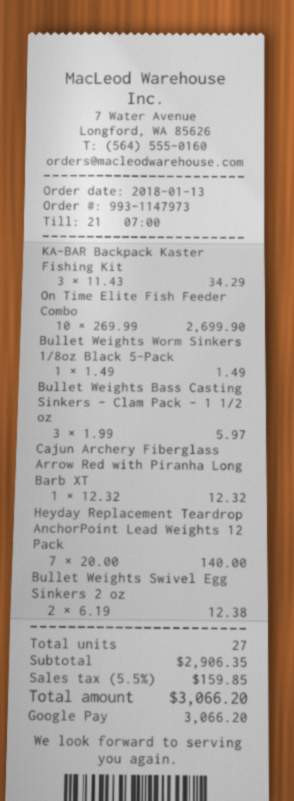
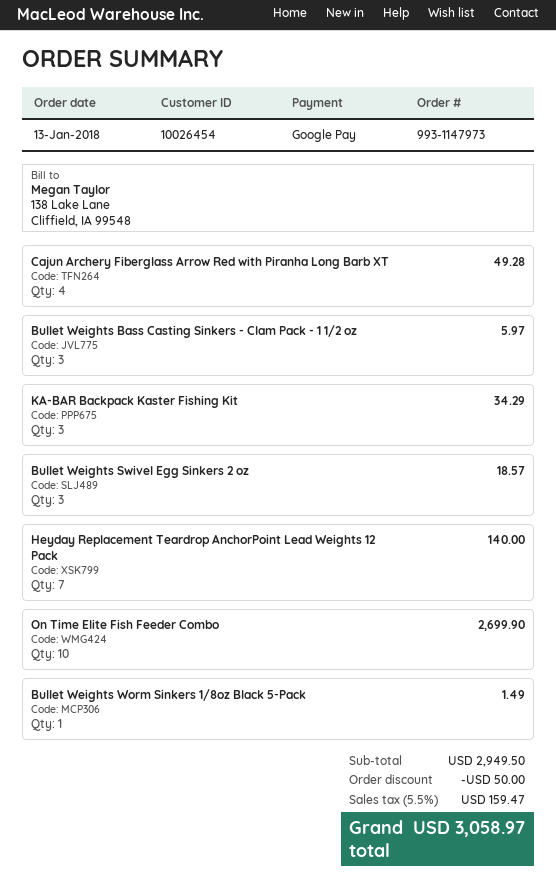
Cajun Archery Fiberglass Arrow Red with Piranha Long Barb XT: 1 for 12.32 -> 4 for 49.28
Bullet Weights Swivel Egg Sinkers 2 oz: 2 for 12.38 -> 3 for 18.57
subtotal: 2906.35 -> 2949.50
discount: none -> 50.00
tax: 5.5% = 159.85 -> 5.5% = 159.47
total: 3066.20 -> 3058.97

